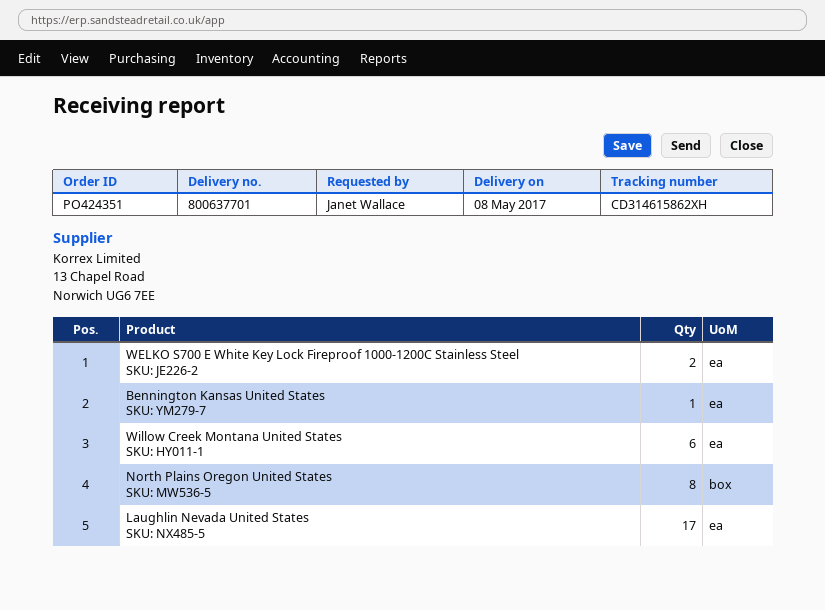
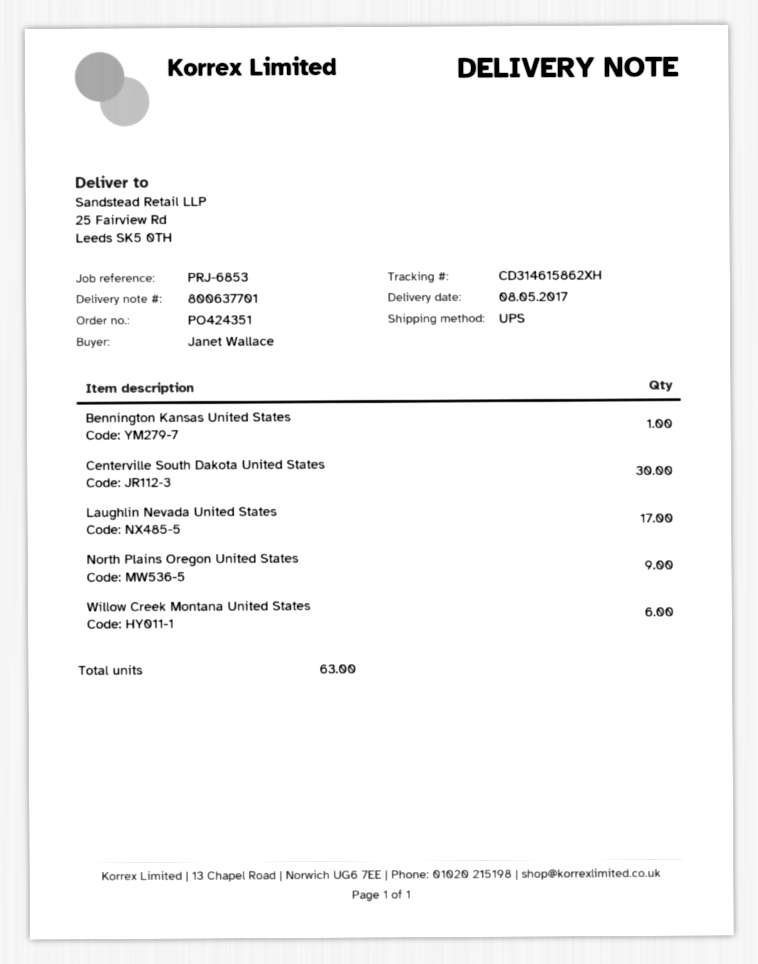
WELKO S700 E White Key Lock Fireproof 1000-1200C Stainless Steel: 2 -> none
North Plains Oregon United States: 8 -> 9
Centerville South Dakota United States: none -> 30

